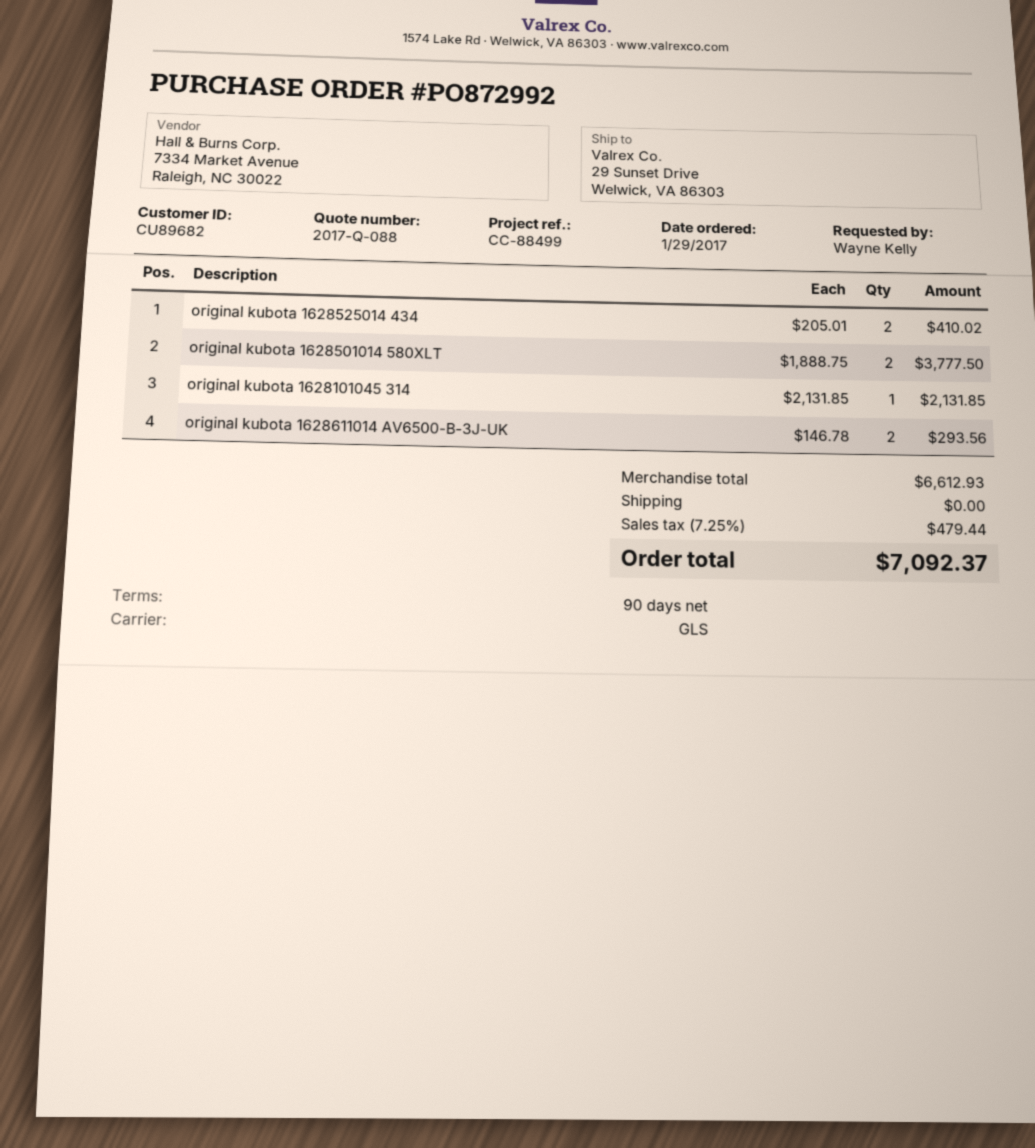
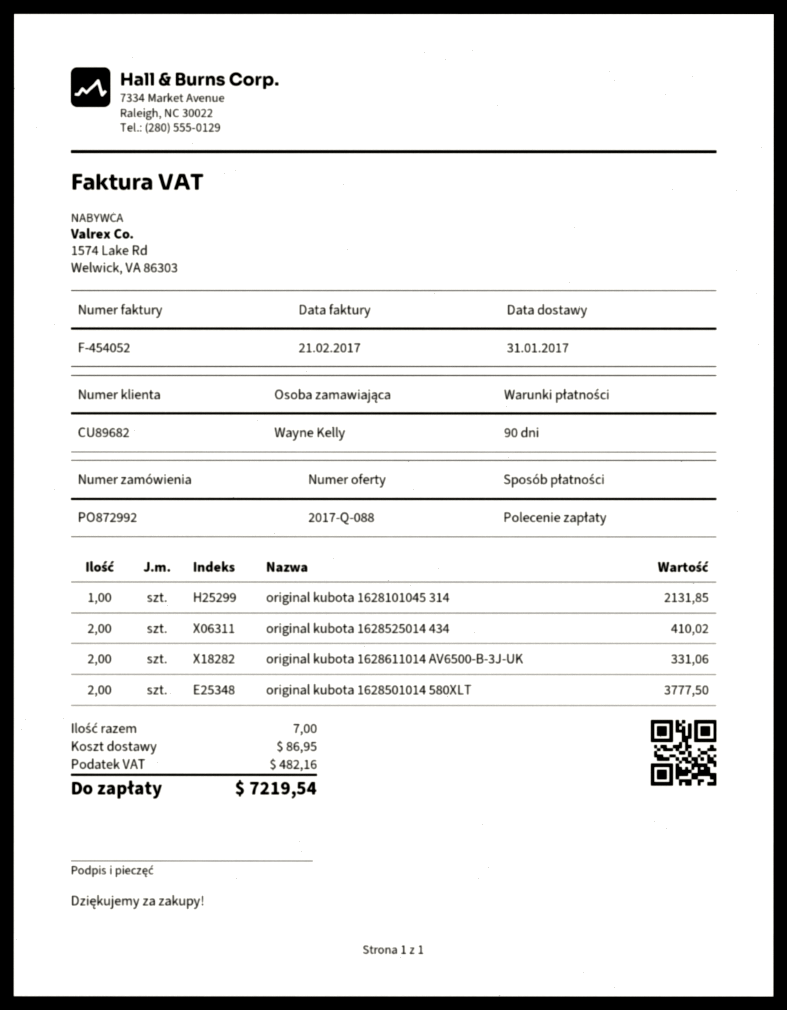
original kubota 1628611014 AV6500-B-3J-UK: 2 for 293.56 -> 2 for 331.06
shipping: 0.00 -> 86.95
tax: 479.44 -> 482.16
total: 7092.37 -> 7219.54

